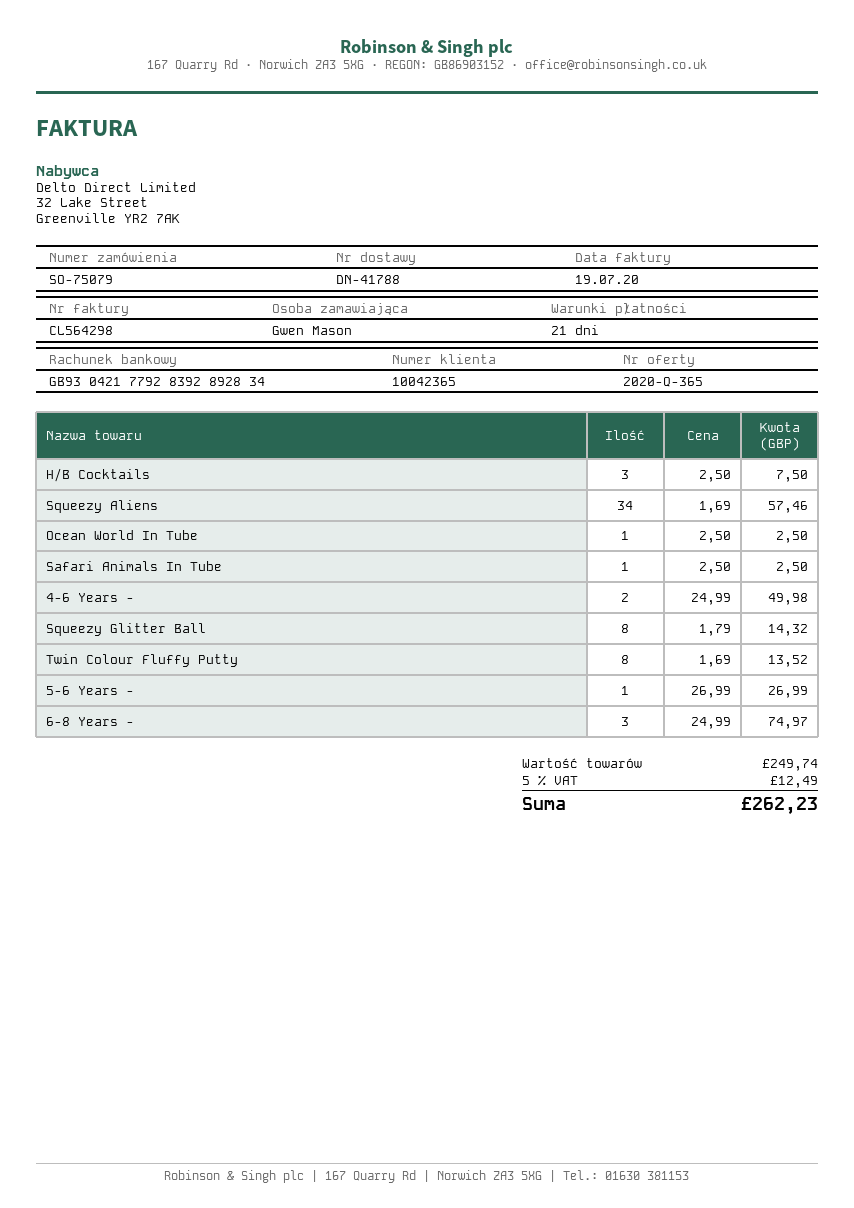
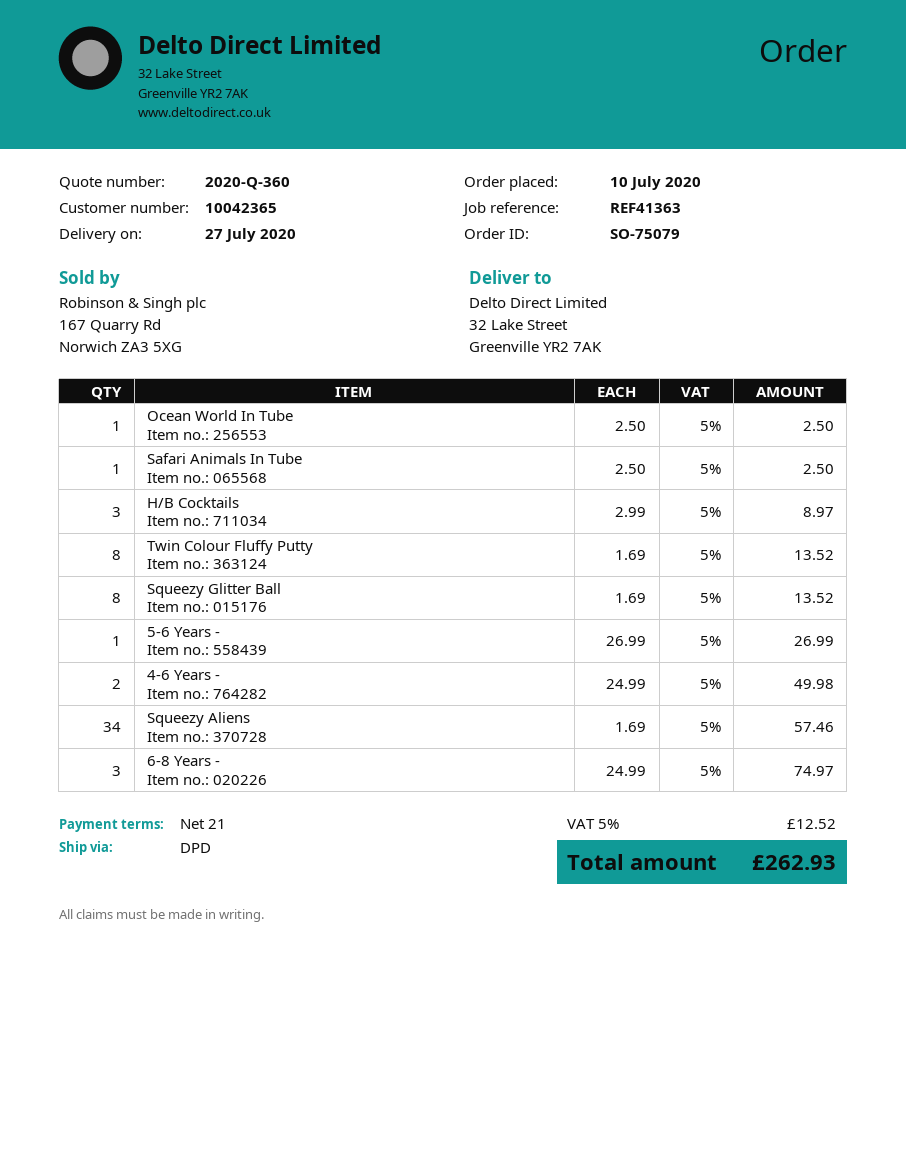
quote number: 2020-Q-365 -> 2020-Q-360
H/B Cocktails: 3 x 2.50 = 7.50 -> 3 x 2.99 = 8.97
Squeezy Glitter Ball: 8 x 1.79 = 14.32 -> 8 x 1.69 = 13.52
tax: 5% = 12.49 -> 5% = 12.52
total: 262.23 -> 262.93

